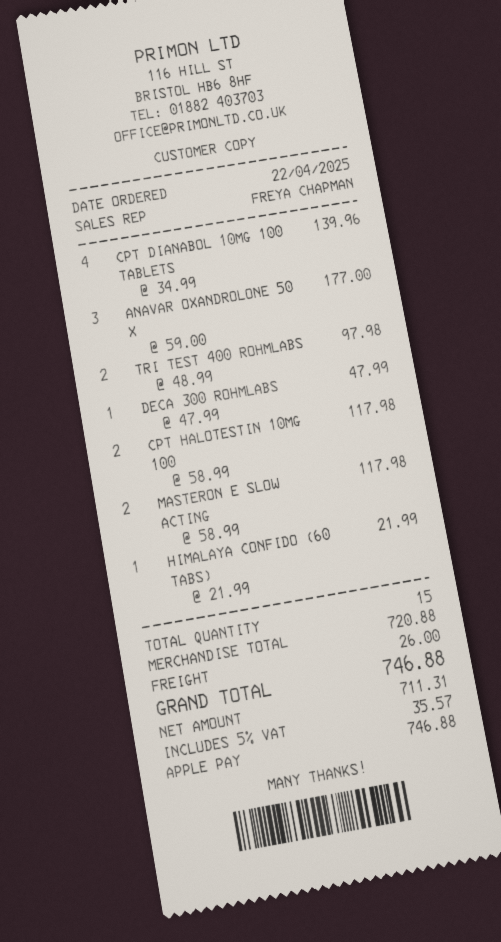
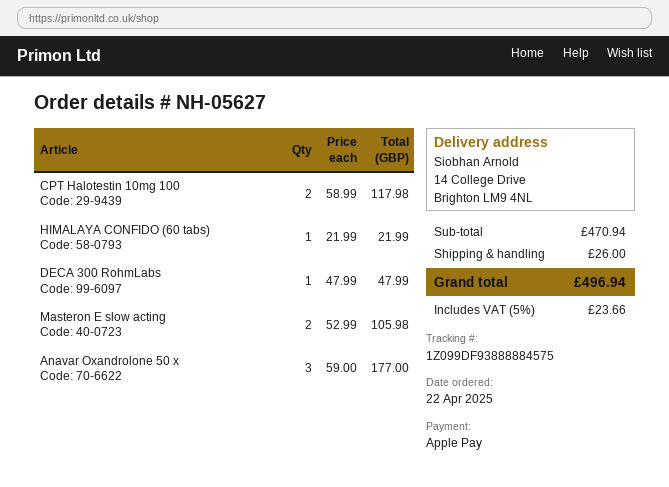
CPT DIANABOL 10MG 100 TABLETS: 4 x 34.99 = 139.96 -> none
TRI TEST 400 ROHMLABS: 2 x 48.99 = 97.98 -> none
MASTERON E SLOW ACTING: 2 x 58.99 = 117.98 -> 2 x 52.99 = 105.98
subtotal: 720.88 -> 470.94
tax: 5% = 35.57 -> 5% = 23.66
total: 746.88 -> 496.94

